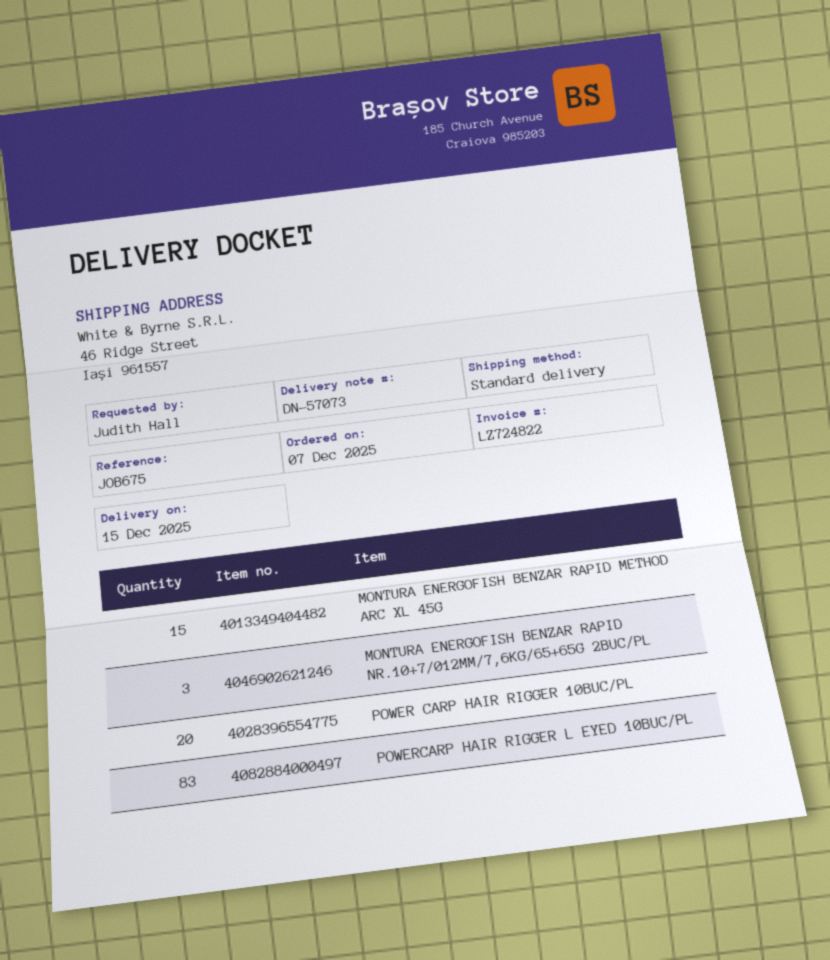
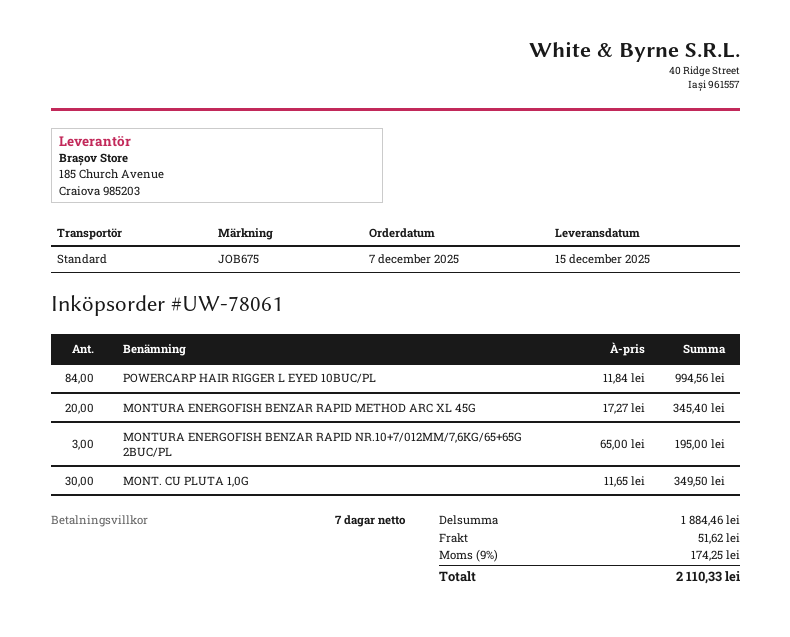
MONTURA ENERGOFISH BENZAR RAPID METHOD ARC XL 45G: 15 -> 20
POWER CARP HAIR RIGGER 10BUC/PL: 20 -> none
POWERCARP HAIR RIGGER L EYED 10BUC/PL: 83 -> 84
MONT. CU PLUTA 1,0G: none -> 30

